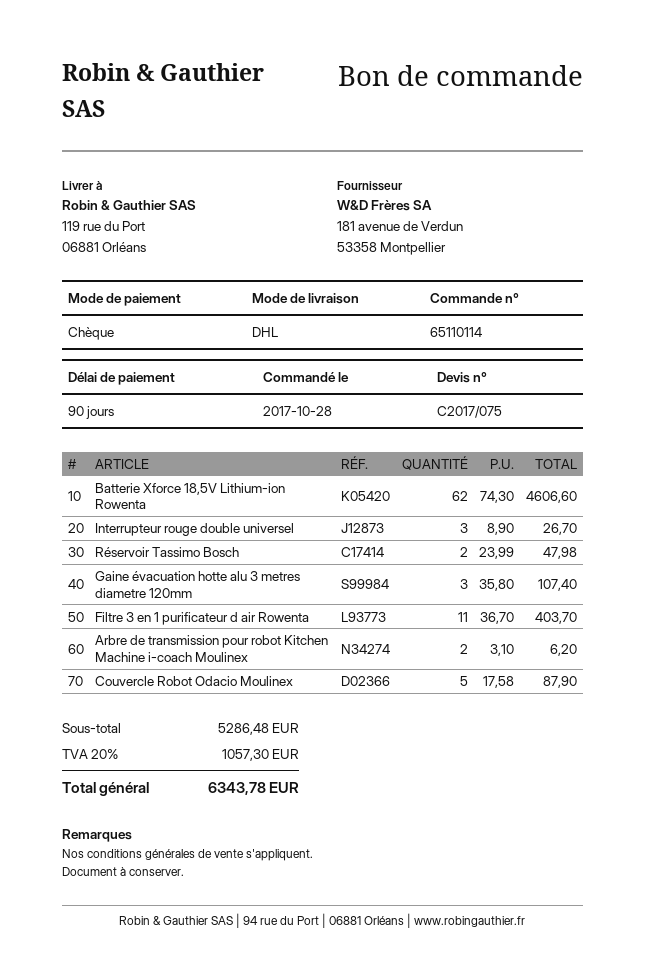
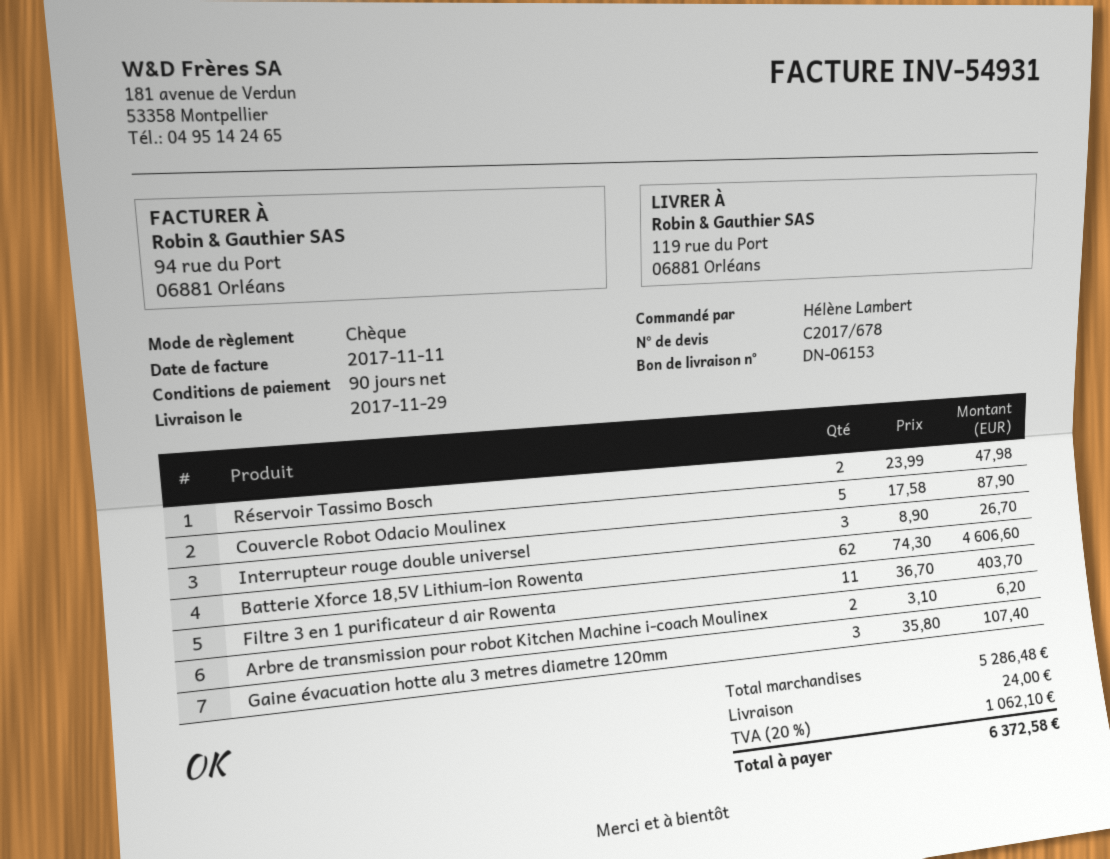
quote number: C2017/075 -> C2017/678
shipping: none -> 24.00
tax: 20% = 1057.30 -> 20% = 1062.10
total: 6343.78 -> 6372.58

